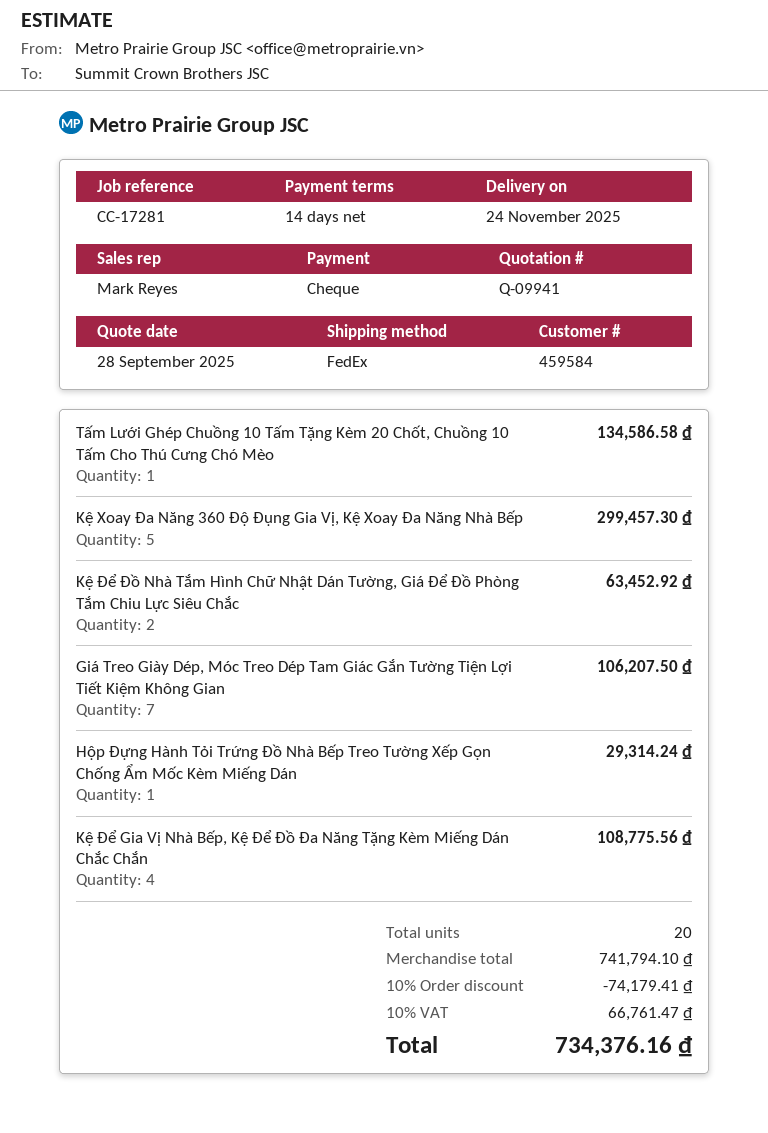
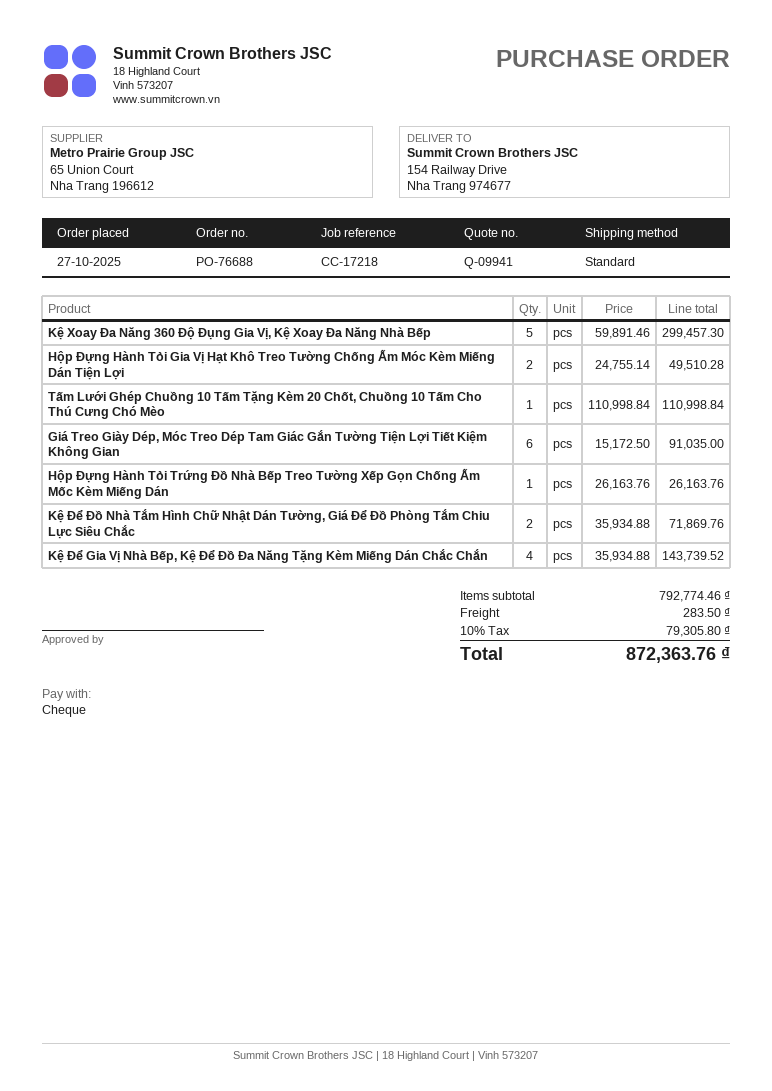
reference: CC-17281 -> CC-17218
shipping method: FedEx -> standard
Tấm Lưới Ghép Chuồng 10 Tấm Tặng Kèm 20 Chốt, Chuồng 10 Tấm Cho Thú Cưng Chó Mèo: 1 for 134586.58 -> 1 for 110998.84
Kệ Để Đồ Nhà Tắm Hình Chữ Nhật Dán Tường, Giá Để Đồ Phòng Tắm Chiu Lực Siêu Chắc: 2 for 63452.92 -> 2 for 71869.76
Giá Treo Giày Dép, Móc Treo Dép Tam Giác Gắn Tường Tiện Lợi Tiết Kiệm Không Gian: 7 for 106207.50 -> 6 for 91035.00
Hộp Đựng Hành Tỏi Trứng Đồ Nhà Bếp Treo Tường Xếp Gọn Chống Ẩm Mốc Kèm Miếng Dán: 1 for 29314.24 -> 1 for 26163.76
Kệ Để Gia Vị Nhà Bếp, Kệ Để Đồ Đa Năng Tặng Kèm Miếng Dán Chắc Chắn: 4 for 108775.56 -> 4 for 143739.52
Hộp Đựng Hành Tỏi Gia Vị Hạt Khô Treo Tường Chống Ẩm Móc Kèm Miếng Dán Tiện Lợi: none -> 2 for 49510.28
subtotal: 741794.10 -> 792774.46
discount: 10% = 74179.41 -> none
shipping: none -> 283.50
tax: 10% = 66761.47 -> 10% = 79305.80
total: 734376.16 -> 872363.76

